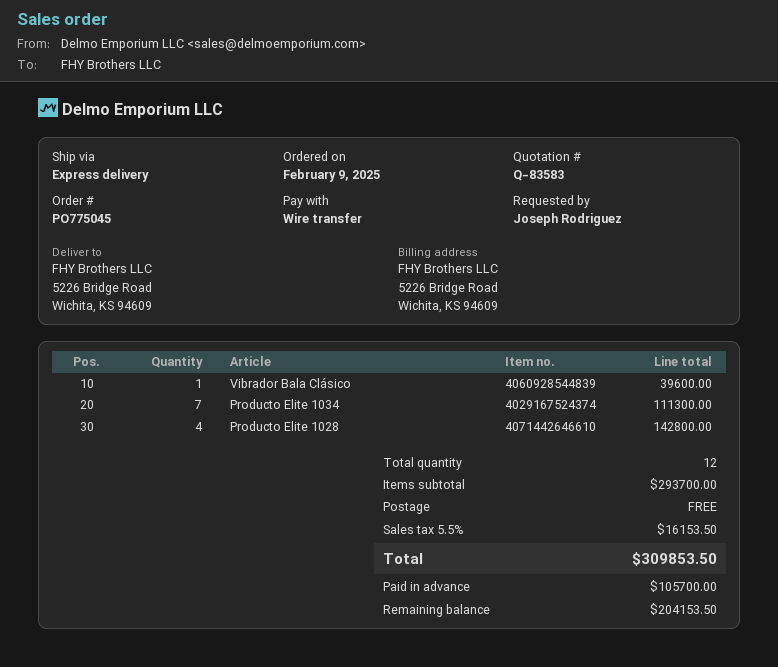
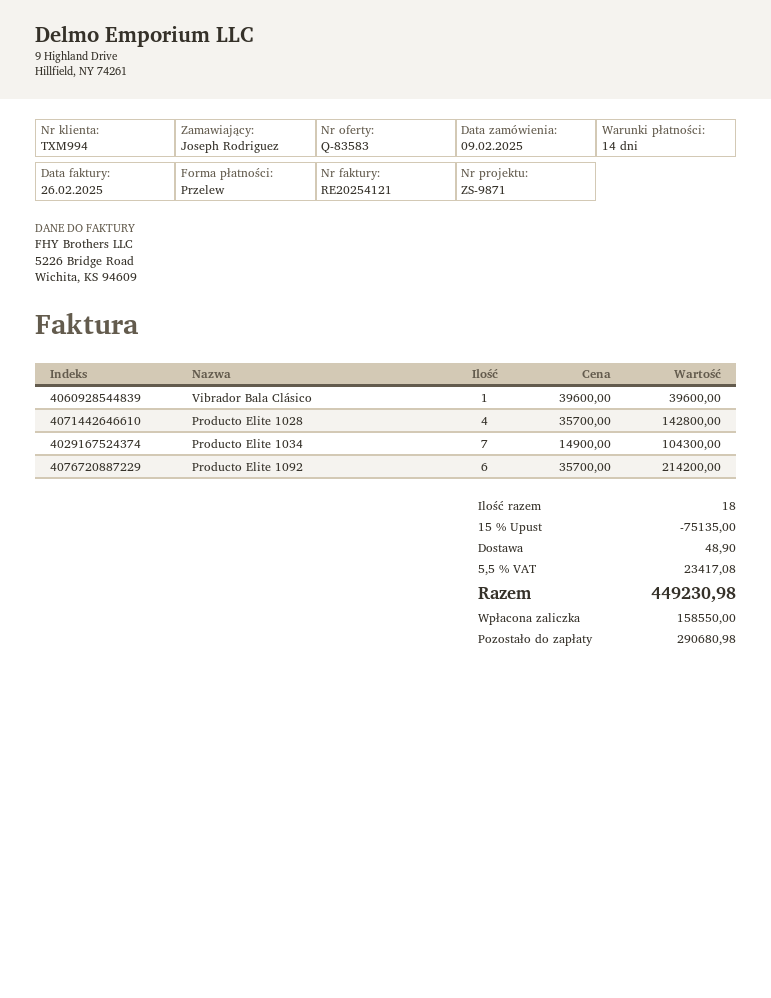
Producto Elite 1034: 7 for 111300.00 -> 7 for 104300.00
Producto Elite 1092: none -> 6 for 214200.00
total quantity: 12 -> 18
discount: none -> 15% = 75135.00
shipping: 0.00 -> 48.90
tax: 5.5% = 16153.50 -> 5.5% = 23417.08
total: 309853.50 -> 449230.98
deposit: 105700.00 -> 158550.00
balance: 204153.50 -> 290680.98

